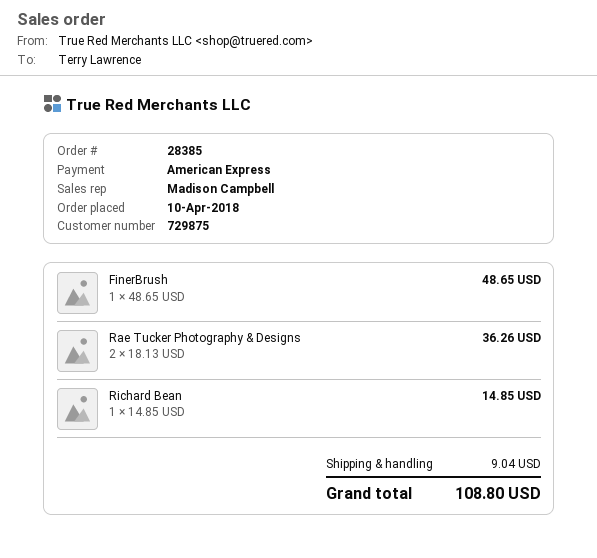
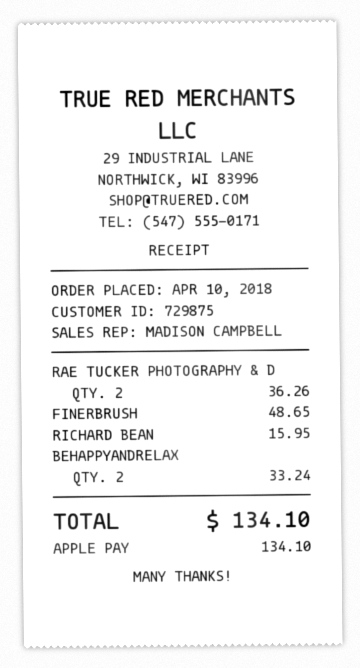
payment method: American Express -> Apple Pay
Richard Bean: 1 for 14.85 -> 1 for 15.95
BEHAPPYANDRELAX: none -> 2 for 33.24
shipping: 9.04 -> none
total: 108.80 -> 134.10

